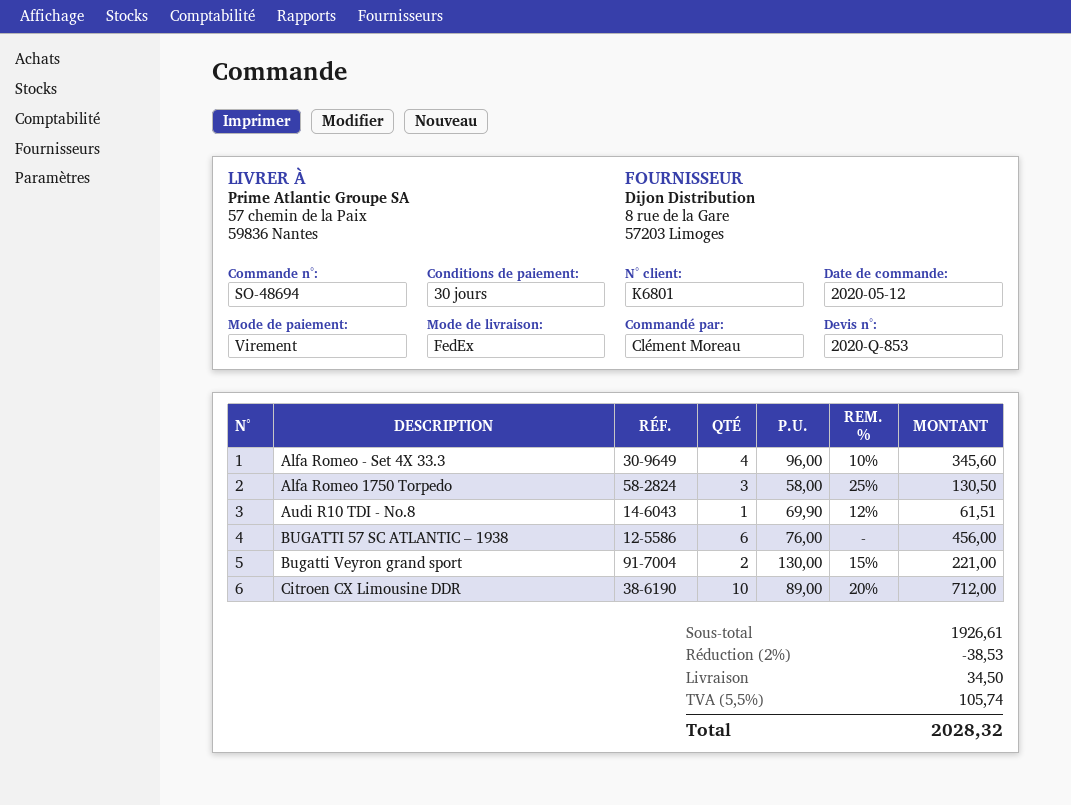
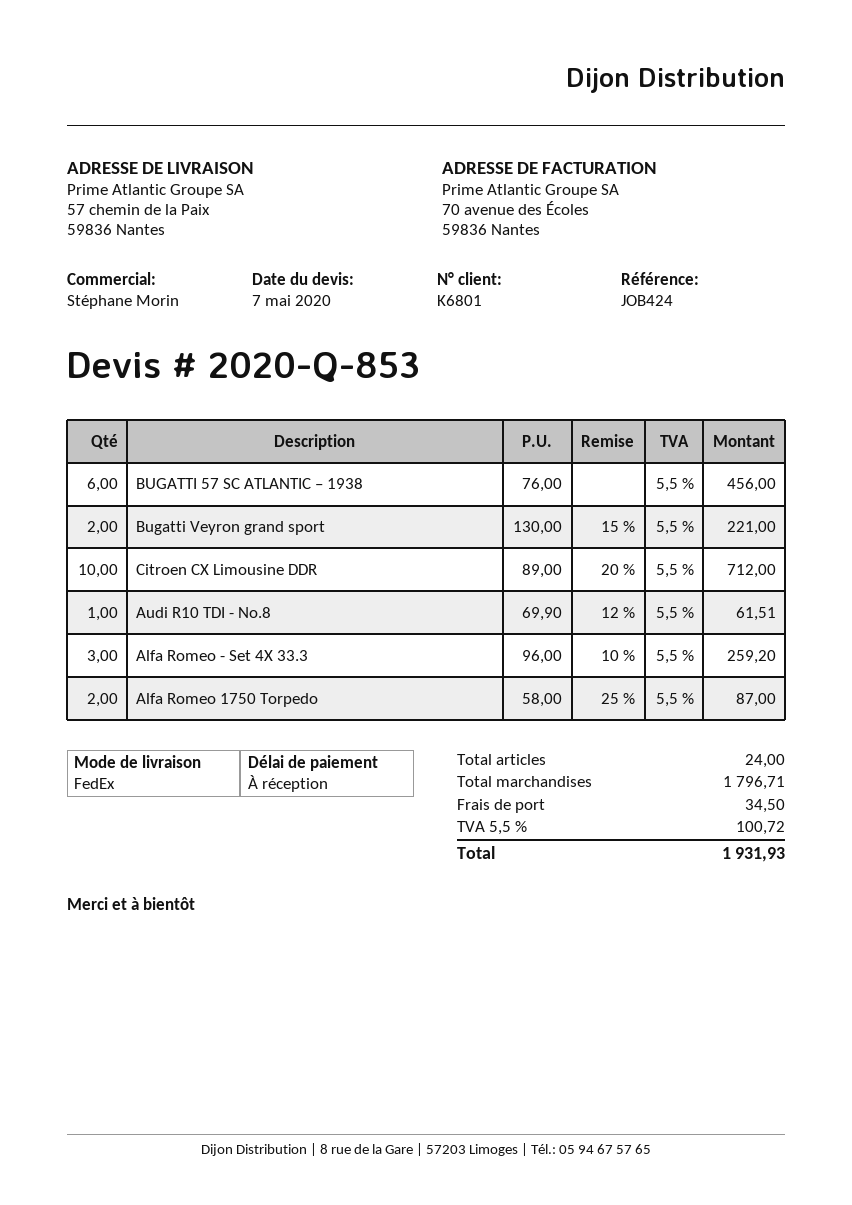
payment terms: 30 days -> on receipt
Alfa Romeo - Set 4X 33.3: 4 x 96.00 - 10% = 345.60 -> 3 x 96.00 - 10% = 259.20
Alfa Romeo 1750 Torpedo: 3 x 58.00 - 25% = 130.50 -> 2 x 58.00 - 25% = 87.00
subtotal: 1926.61 -> 1796.71
discount: 2% = 38.53 -> none
tax: 5.5% = 105.74 -> 5.5% = 100.72
total: 2028.32 -> 1931.93

